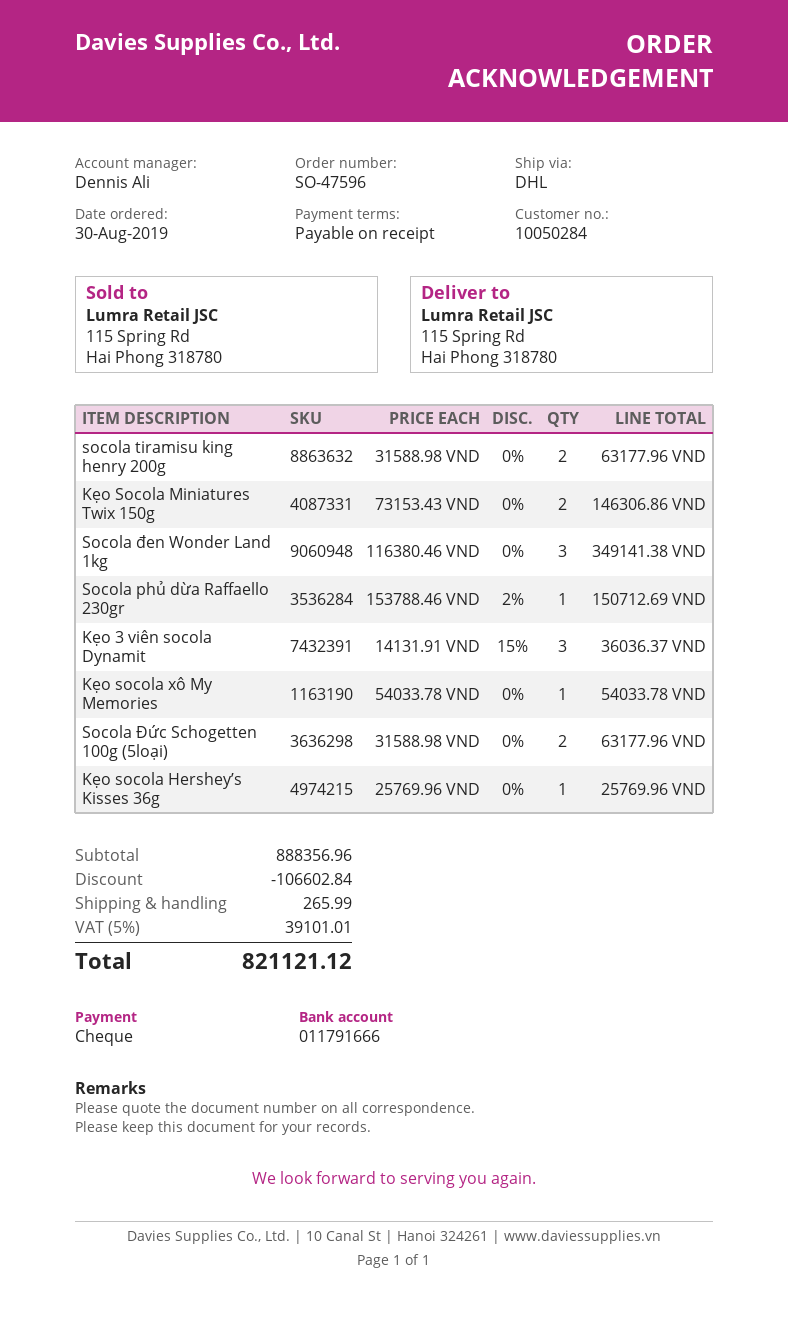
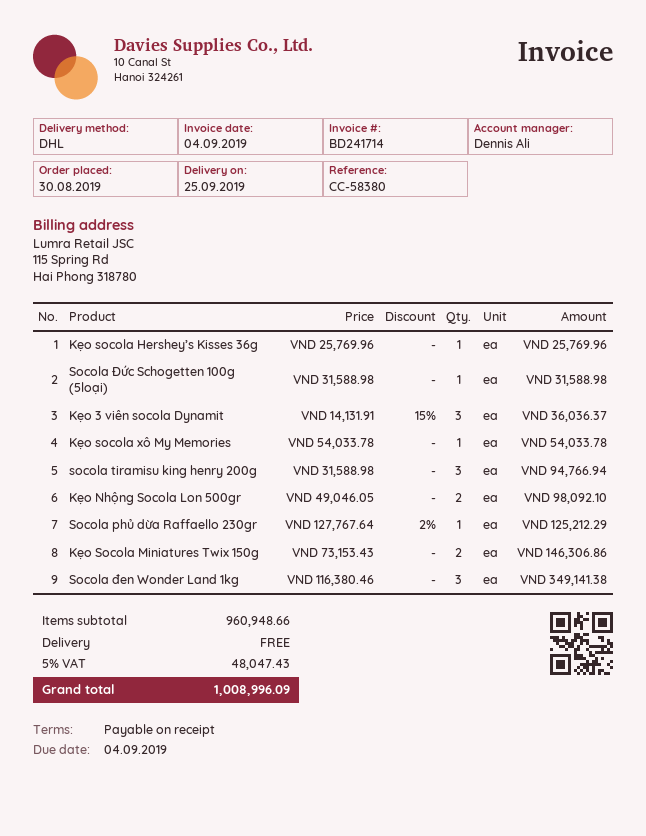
socola tiramisu king henry 200g: 2 x 31588.98 = 63177.96 -> 3 x 31588.98 = 94766.94
Socola phủ dừa Raffaello 230gr: 1 x 153788.46 - 2% = 150712.69 -> 1 x 127767.64 - 2% = 125212.29
Socola Đức Schogetten 100g (5loại): 2 x 31588.98 = 63177.96 -> 1 x 31588.98 = 31588.98
Kẹo Nhộng Socola Lon 500gr: none -> 2 x 49046.05 = 98092.10
subtotal: 888356.96 -> 960948.66
discount: 106602.84 -> none
shipping: 265.99 -> 0.00
tax: 5% = 39101.01 -> 5% = 48047.43
total: 821121.12 -> 1008996.09

